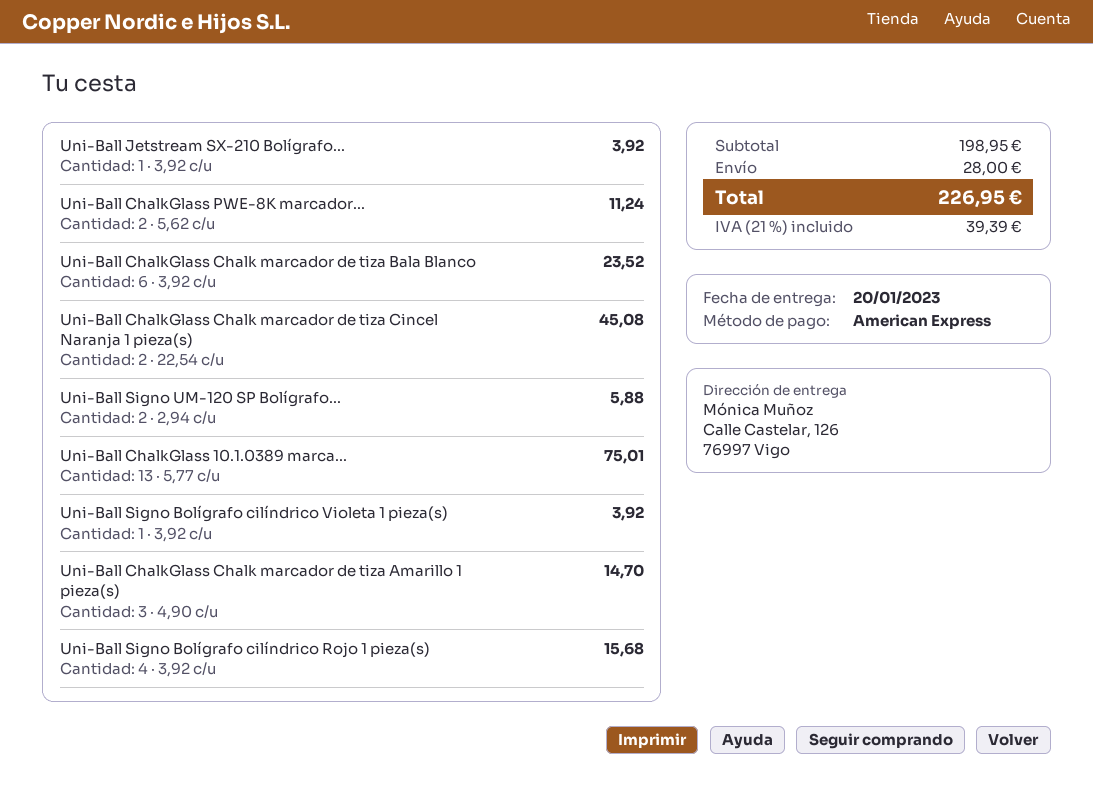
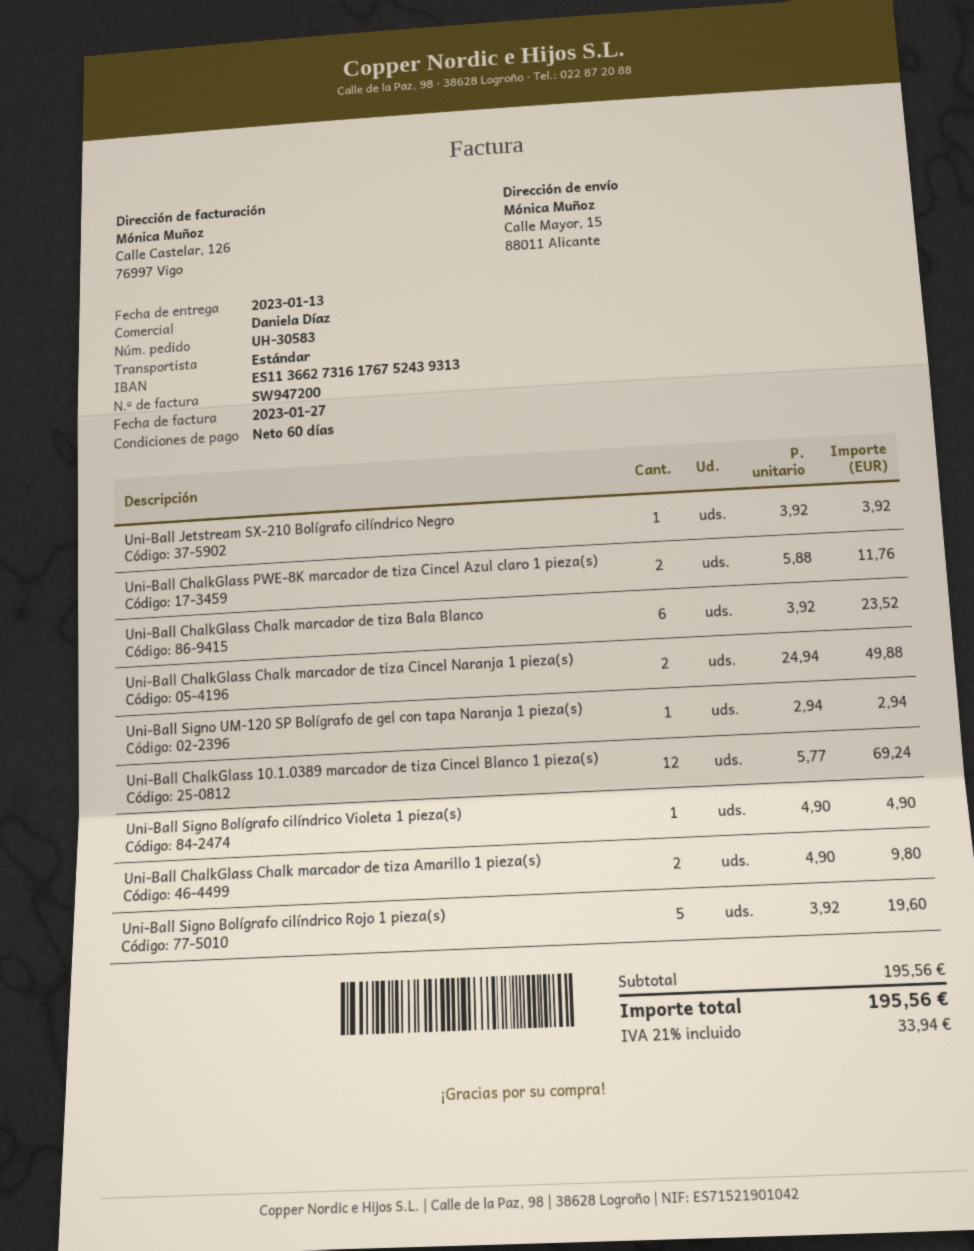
delivery date: 2023-01-20 -> 2023-01-13
ship to: Calle Castelar, 126, 76997 Vigo -> Calle Mayor, 15, 88011 Alicante
Uni-Ball ChalkGlass PWE-8K marcador...: 2 x 5.62 = 11.24 -> 2 x 5.88 = 11.76
Uni-Ball ChalkGlass Chalk marcador de tiza Cincel Naranja 1 pieza(s): 2 x 22.54 = 45.08 -> 2 x 24.94 = 49.88
Uni-Ball Signo UM-120 SP Bolígrafo...: 2 x 2.94 = 5.88 -> 1 x 2.94 = 2.94
Uni-Ball ChalkGlass 10.1.0389 marca...: 13 x 5.77 = 75.01 -> 12 x 5.77 = 69.24
Uni-Ball Signo Bolígrafo cilíndrico Violeta 1 pieza(s): 1 x 3.92 = 3.92 -> 1 x 4.90 = 4.90
Uni-Ball ChalkGlass Chalk marcador de tiza Amarillo 1 pieza(s): 3 x 4.90 = 14.70 -> 2 x 4.90 = 9.80
Uni-Ball Signo Bolígrafo cilíndrico Rojo 1 pieza(s): 4 x 3.92 = 15.68 -> 5 x 3.92 = 19.60
subtotal: 198.95 -> 195.56
shipping: 28.00 -> none
tax: 21% = 39.39 -> 21% = 33.94
total: 226.95 -> 195.56

